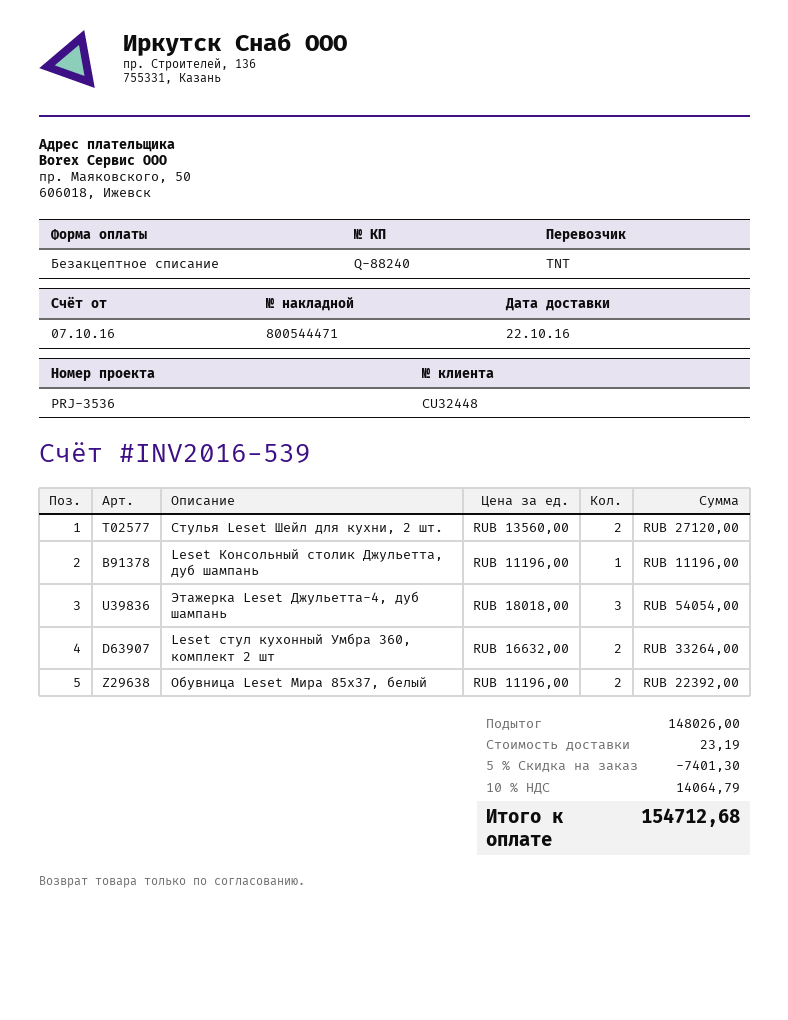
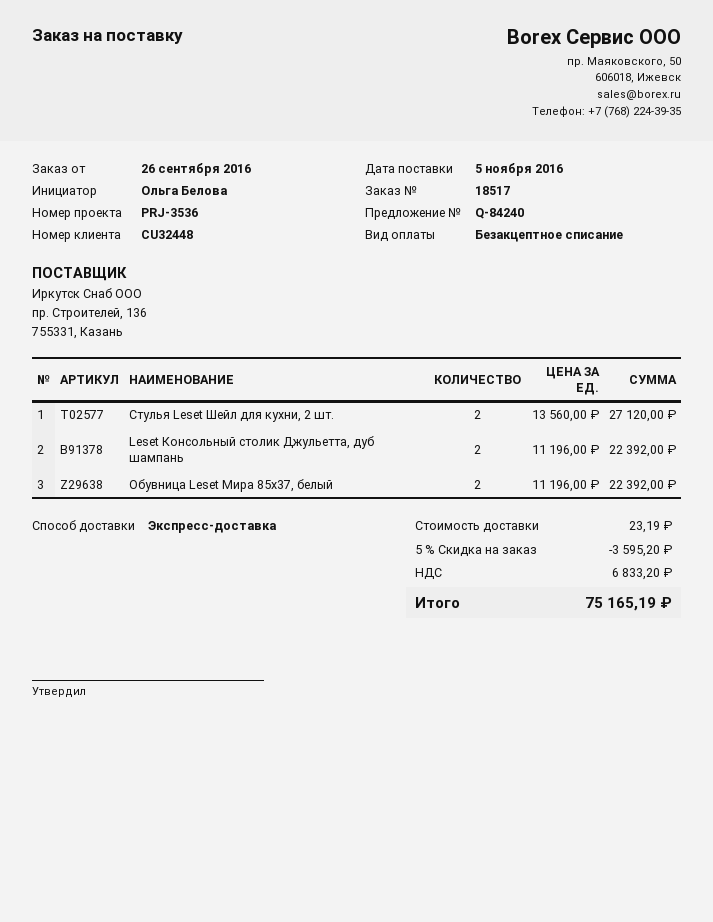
quote number: Q-88240 -> Q-84240
delivery date: 2016-10-22 -> 2016-11-05
shipping method: TNT -> express
Leset Консольный столик Джульетта, дуб шампань: 1 x 11196.00 = 11196.00 -> 2 x 11196.00 = 22392.00
Этажерка Leset Джульетта-4, дуб шампань: 3 x 18018.00 = 54054.00 -> none
Leset стул кухонный Умбра 360, комплект 2 шт: 2 x 16632.00 = 33264.00 -> none
discount: 5% = 7401.30 -> 5% = 3595.20
tax: 14064.79 -> 6833.20
total: 154712.68 -> 75165.19

